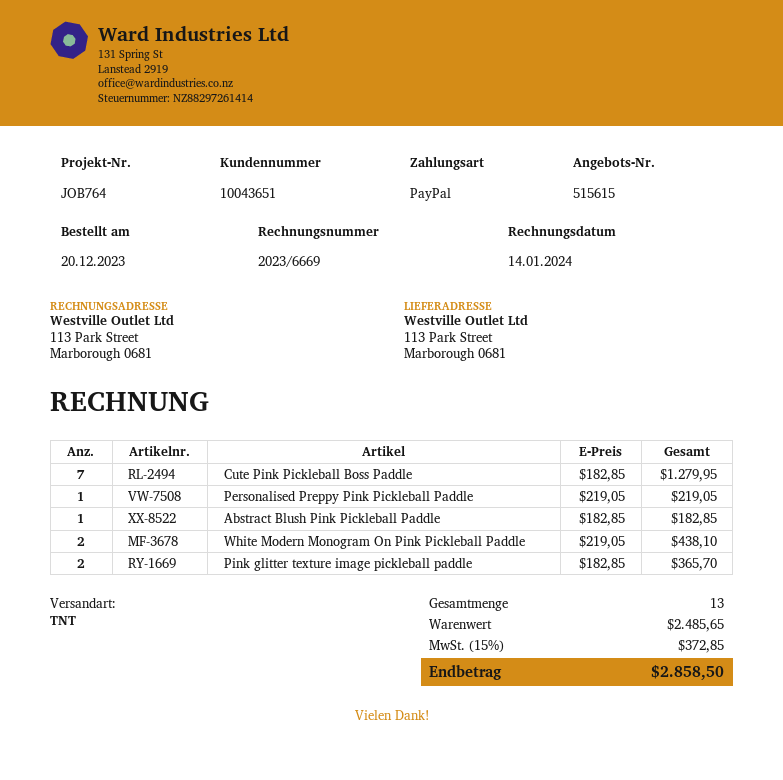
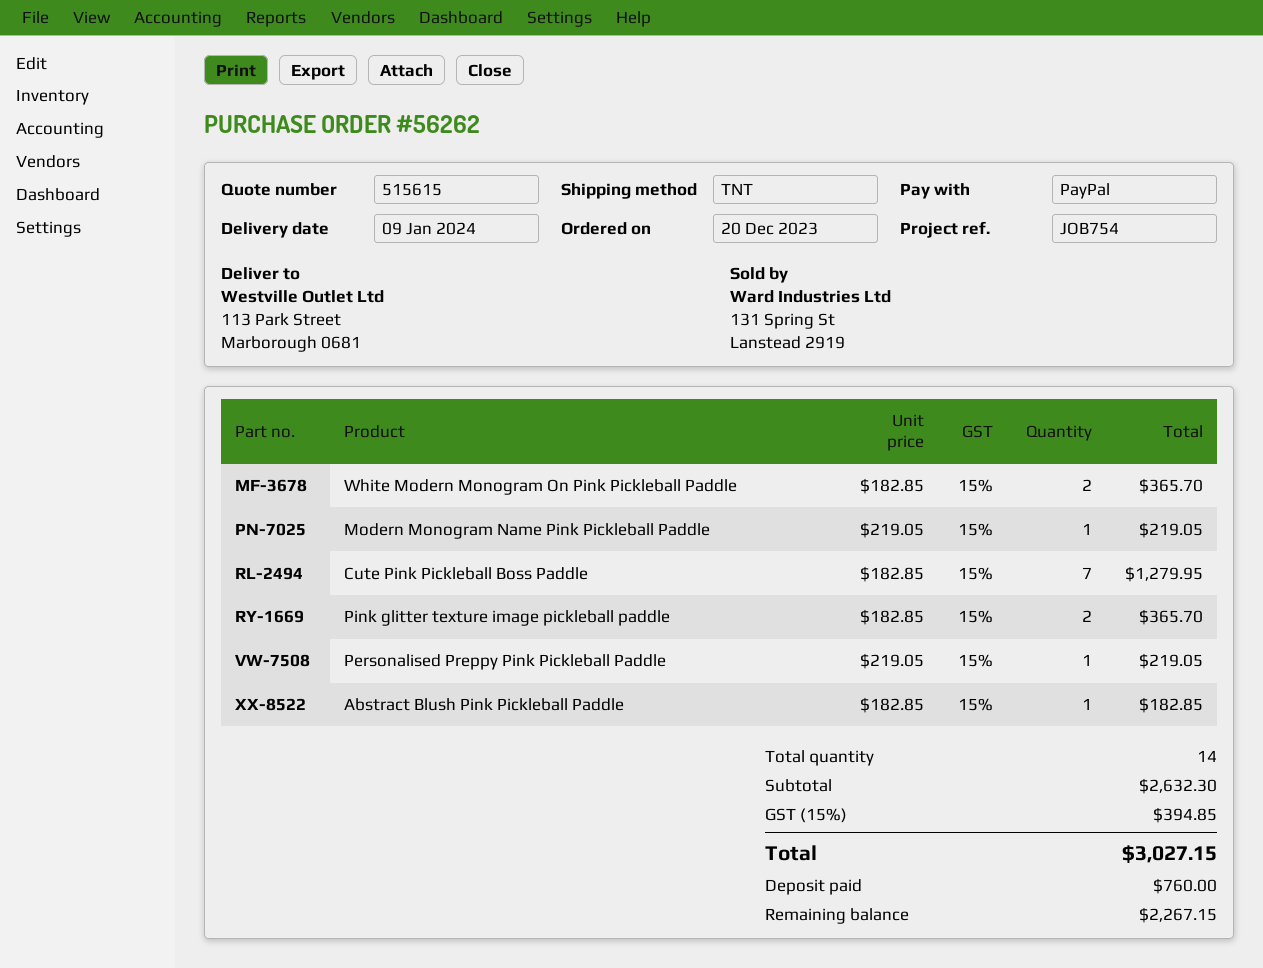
reference: JOB764 -> JOB754
White Modern Monogram On Pink Pickleball Paddle: 2 x 219.05 = 438.10 -> 2 x 182.85 = 365.70
Modern Monogram Name Pink Pickleball Paddle: none -> 1 x 219.05 = 219.05
total quantity: 13 -> 14
subtotal: 2485.65 -> 2632.30
tax: 15% = 372.85 -> 15% = 394.85
total: 2858.50 -> 3027.15

